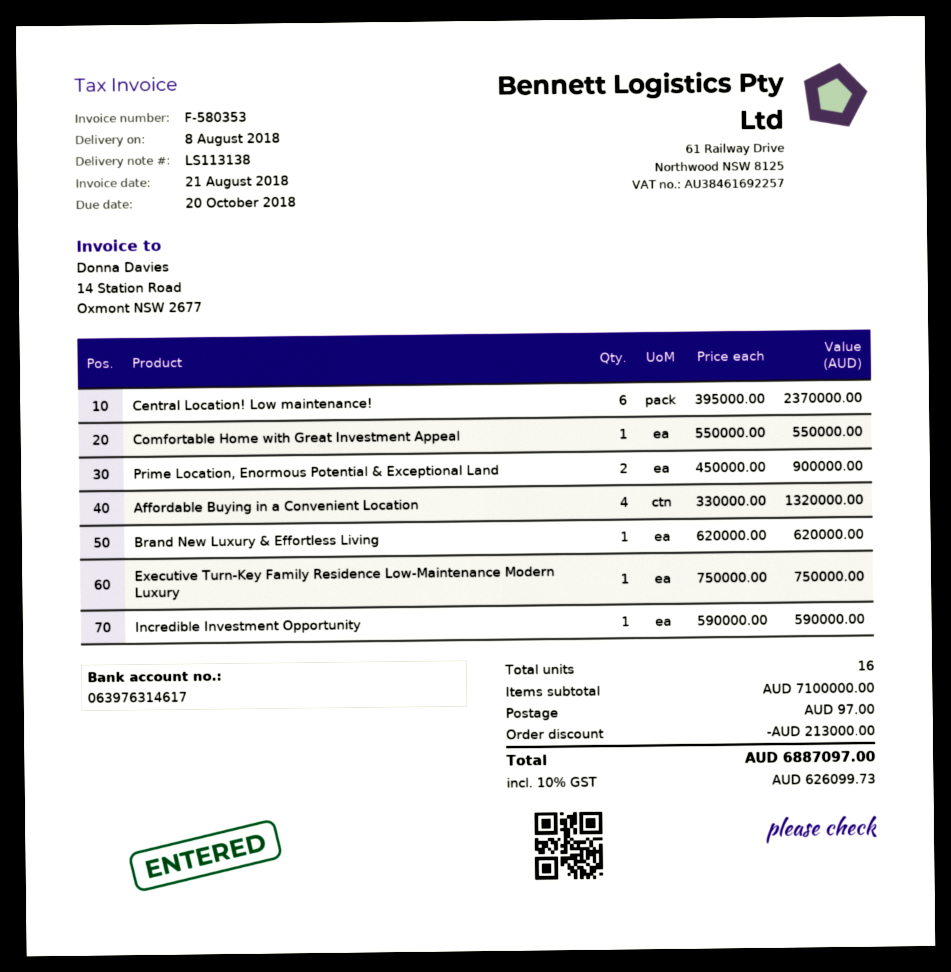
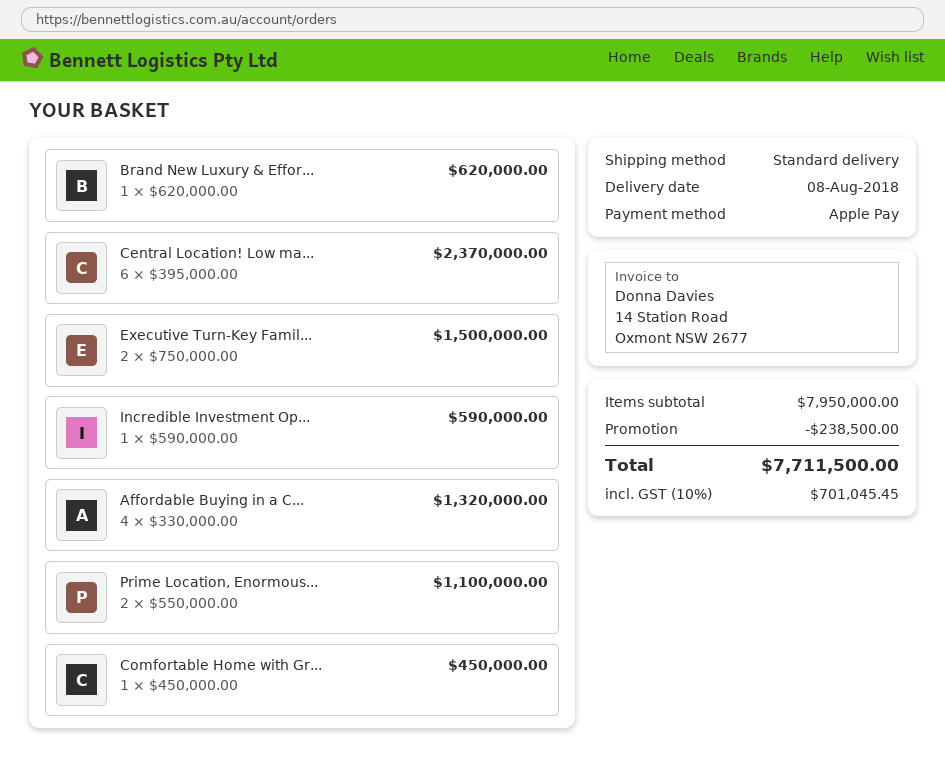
Comfortable Home with Great Investment Appeal: 1 x 550000.00 = 550000.00 -> 1 x 450000.00 = 450000.00
Prime Location, Enormous Potential & Exceptional Land: 2 x 450000.00 = 900000.00 -> 2 x 550000.00 = 1100000.00
Executive Turn-Key Family Residence Low-Maintenance Modern Luxury: 1 x 750000.00 = 750000.00 -> 2 x 750000.00 = 1500000.00
subtotal: 7100000.00 -> 7950000.00
discount: 213000.00 -> 238500.00
shipping: 97.00 -> none
tax: 10% = 626099.73 -> 10% = 701045.45
total: 6887097.00 -> 7711500.00

